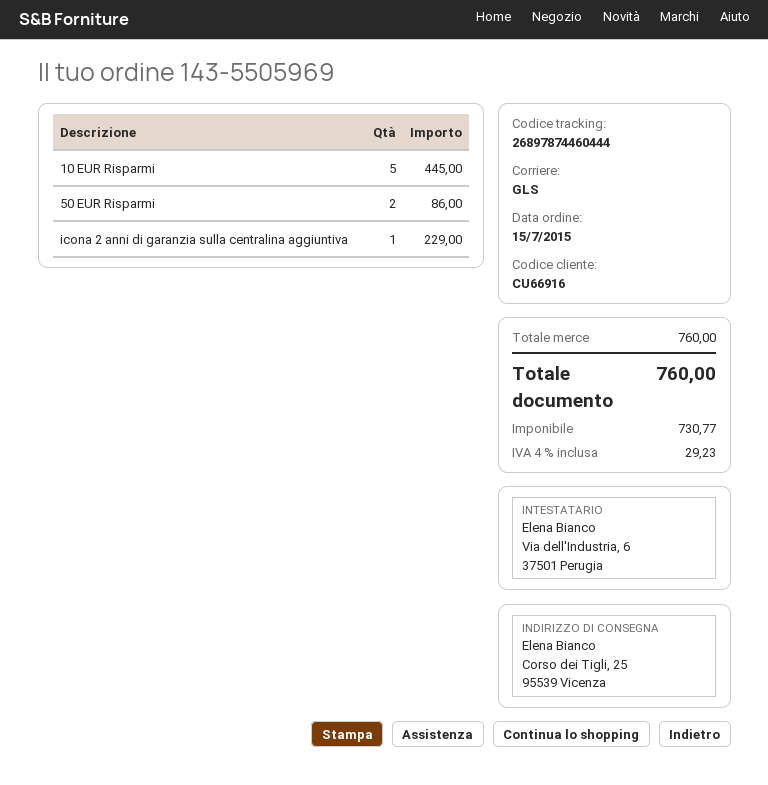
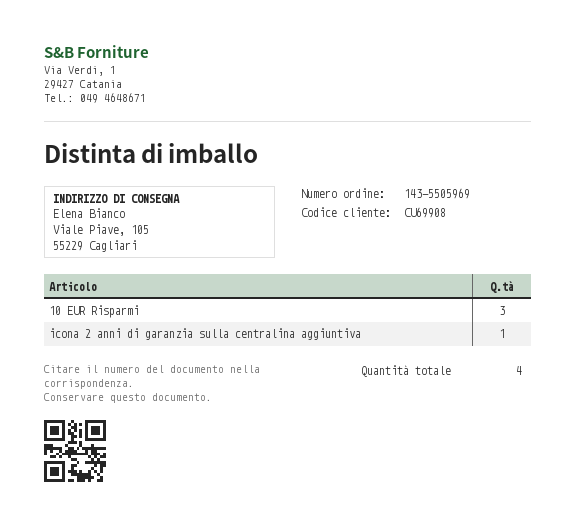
customer number: CU66916 -> CU69908
ship to: Corso dei Tigli, 25, 95539 Vicenza -> Viale Piave, 105, 55229 Cagliari
10 EUR Risparmi: 5 -> 3
50 EUR Risparmi: 2 -> none

